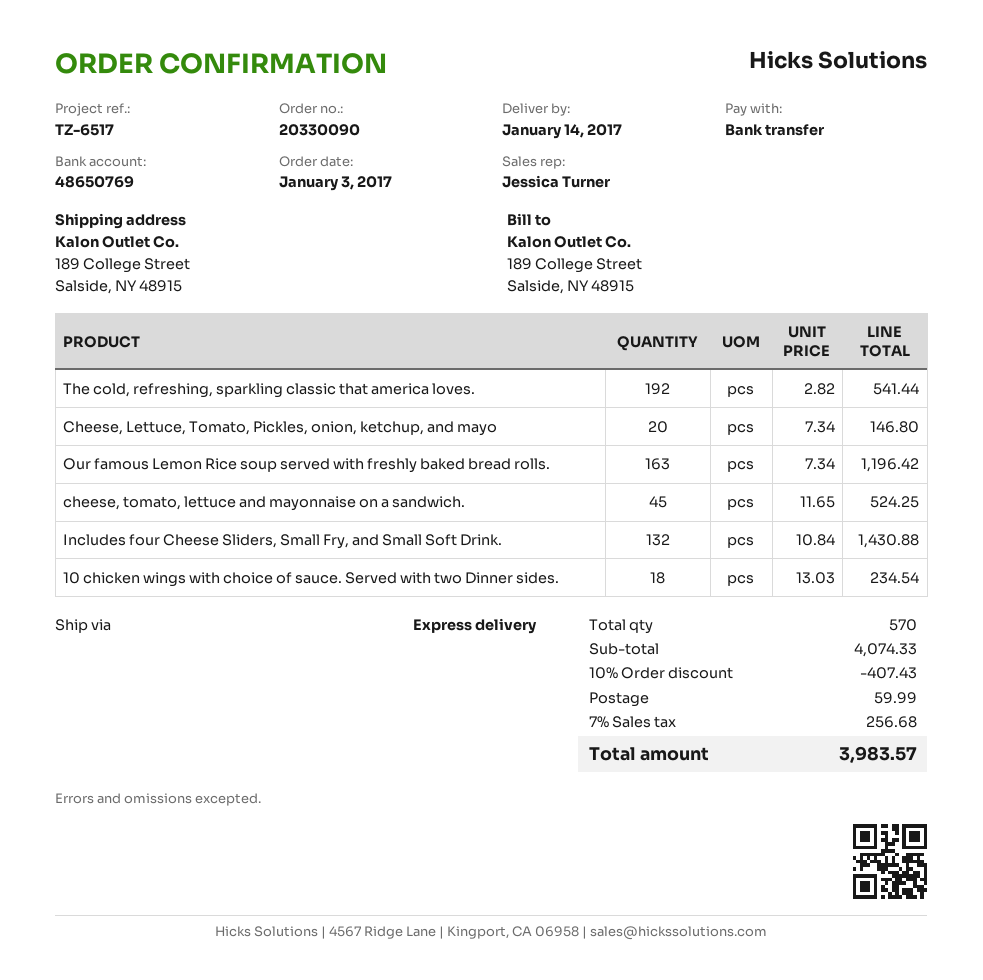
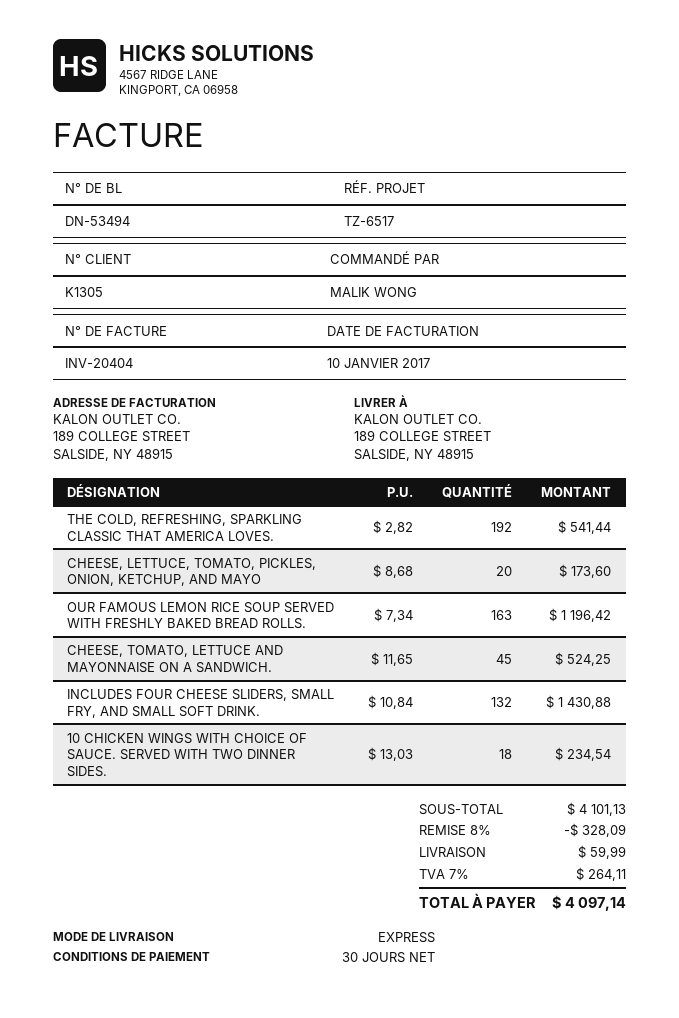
Cheese, Lettuce, Tomato, Pickles, onion, ketchup, and mayo: 20 x 7.34 = 146.80 -> 20 x 8.68 = 173.60
subtotal: 4074.33 -> 4101.13
discount: 10% = 407.43 -> 8% = 328.09
tax: 7% = 256.68 -> 7% = 264.11
total: 3983.57 -> 4097.14

